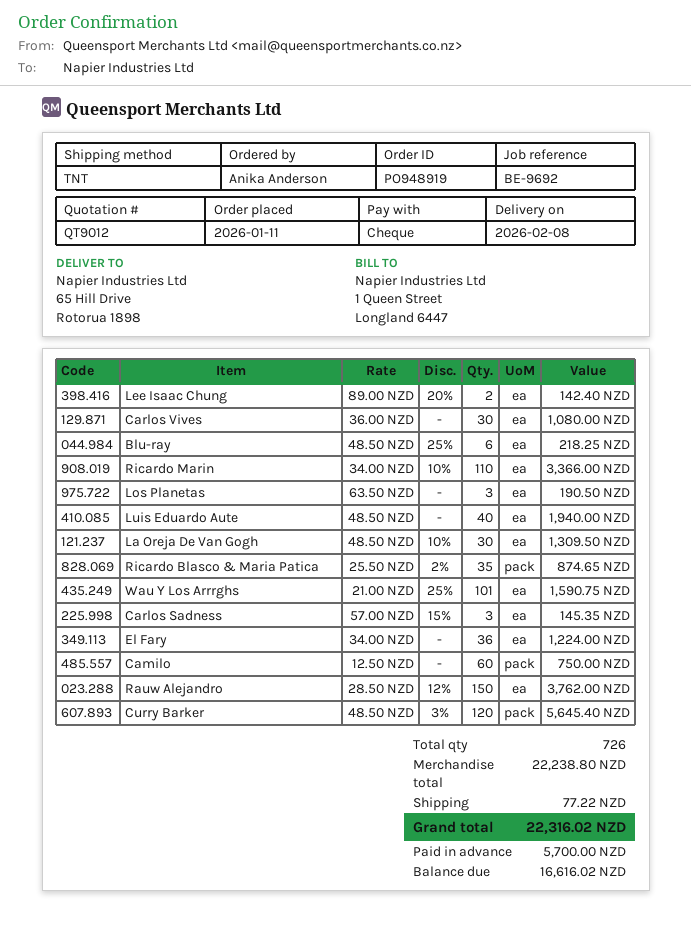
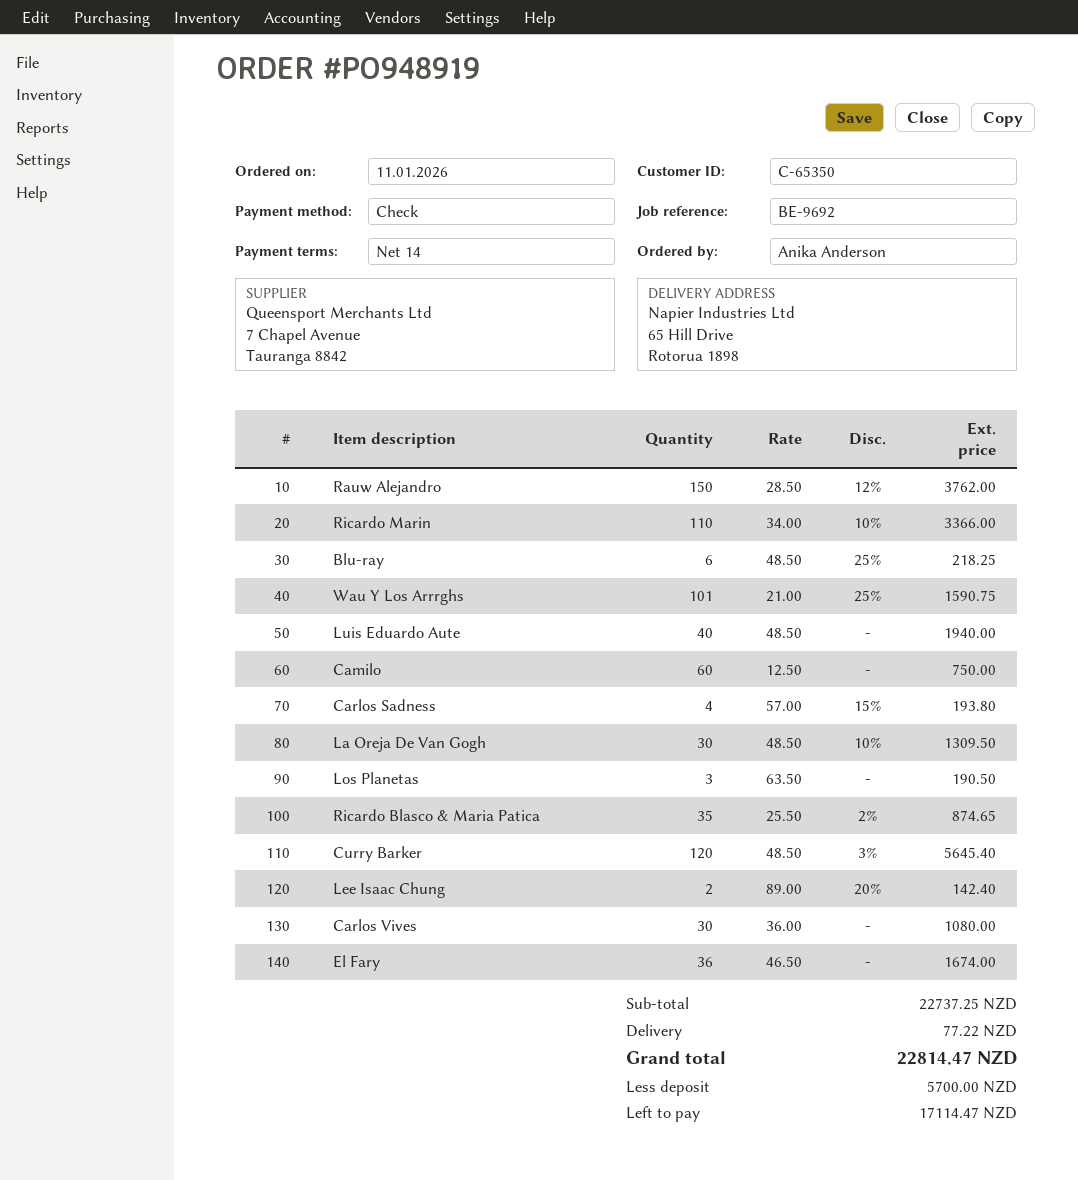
Carlos Sadness: 3 x 57.00 - 15% = 145.35 -> 4 x 57.00 - 15% = 193.80
El Fary: 36 x 34.00 = 1224.00 -> 36 x 46.50 = 1674.00
subtotal: 22238.80 -> 22737.25
total: 22316.02 -> 22814.47
balance: 16616.02 -> 17114.47

